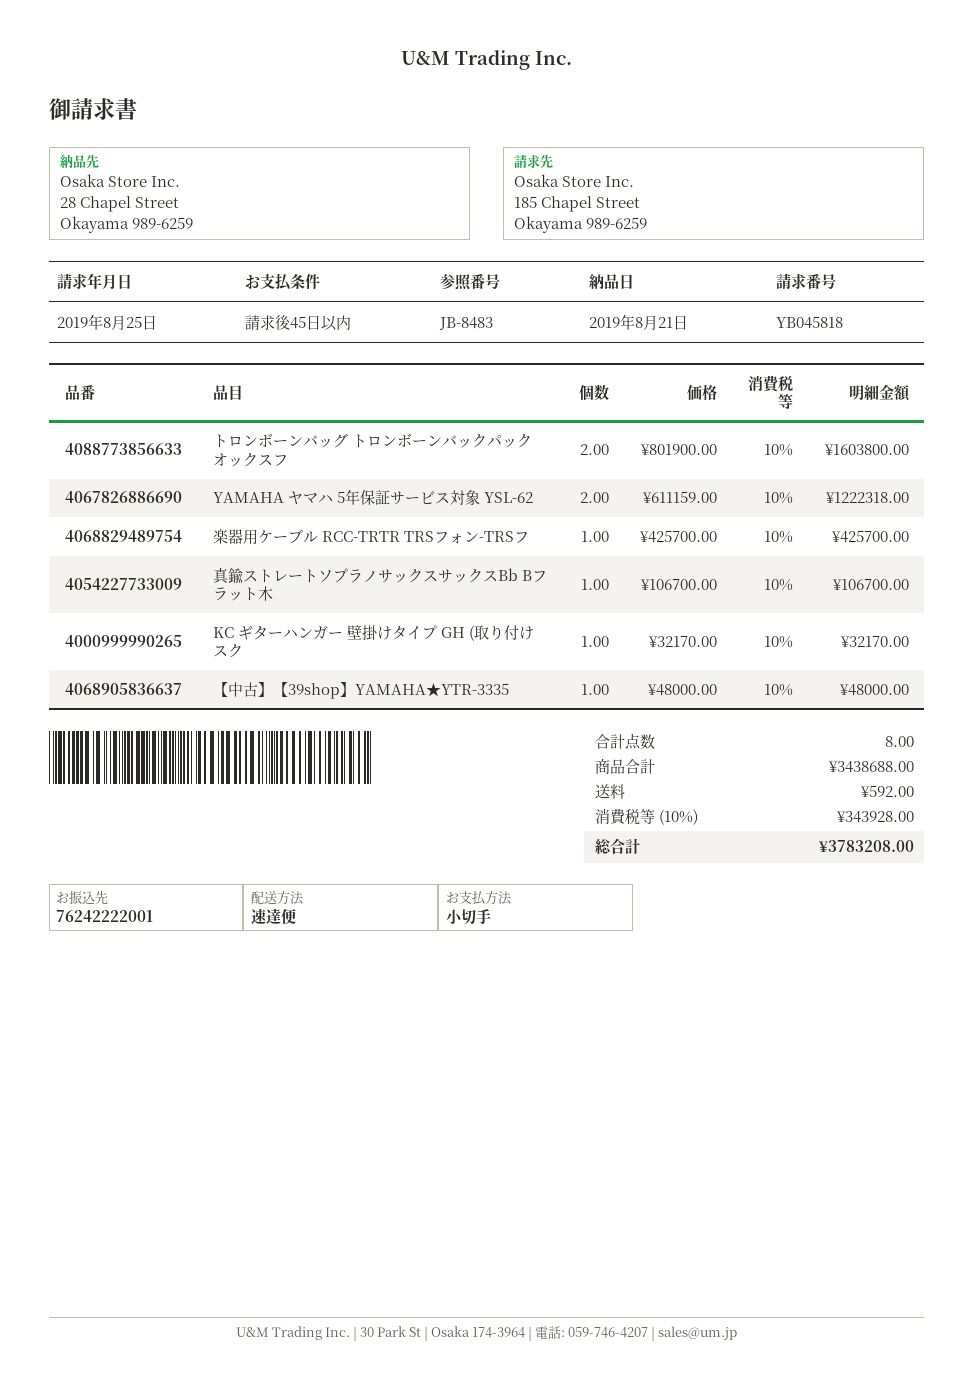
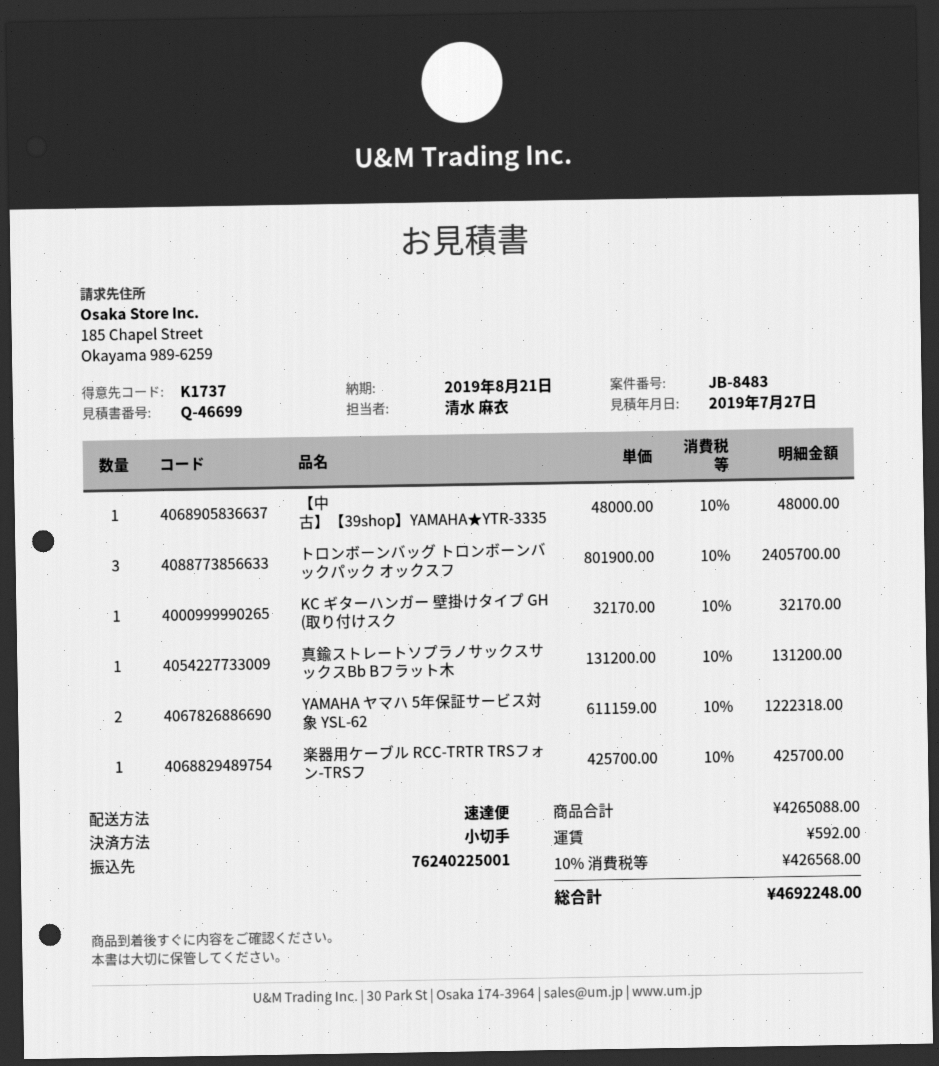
bank account: 76242222001 -> 76240225001
トロンボーンバッグ トロンボーンバックパック オックスフ: 2 x 801900.00 = 1603800.00 -> 3 x 801900.00 = 2405700.00
真鍮ストレートソプラノサックスサックスBb Bフラット木: 1 x 106700.00 = 106700.00 -> 1 x 131200.00 = 131200.00
subtotal: 3438688.00 -> 4265088.00
tax: 10% = 343928.00 -> 10% = 426568.00
total: 3783208.00 -> 4692248.00

